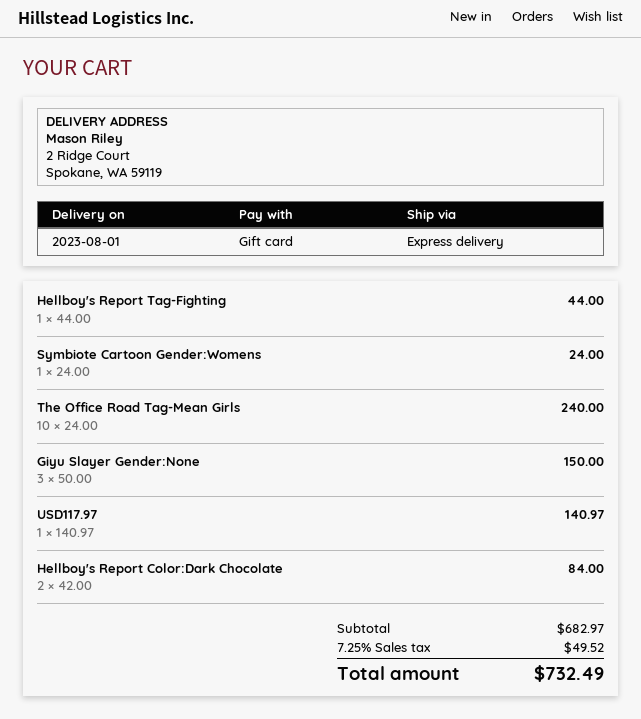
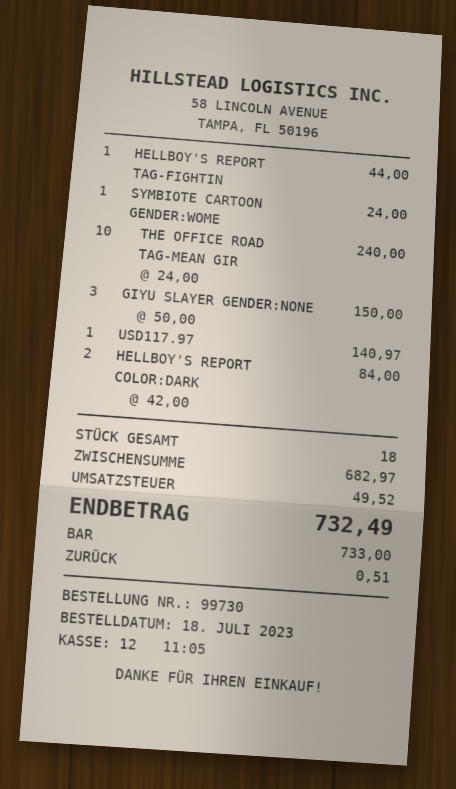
payment method: gift card -> cash

